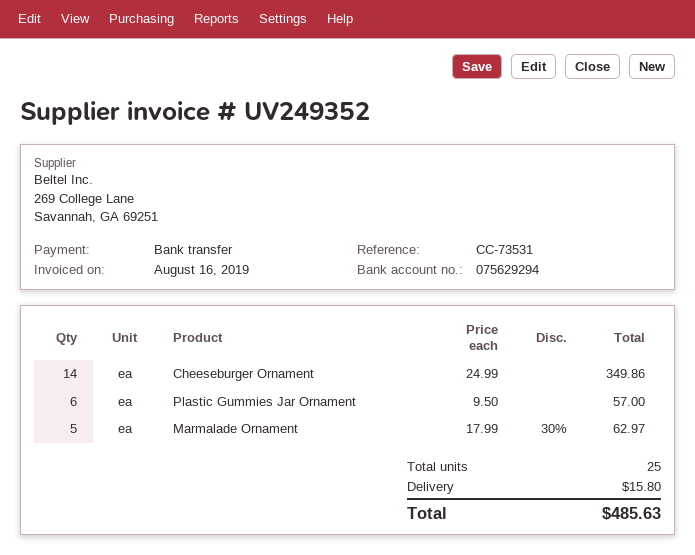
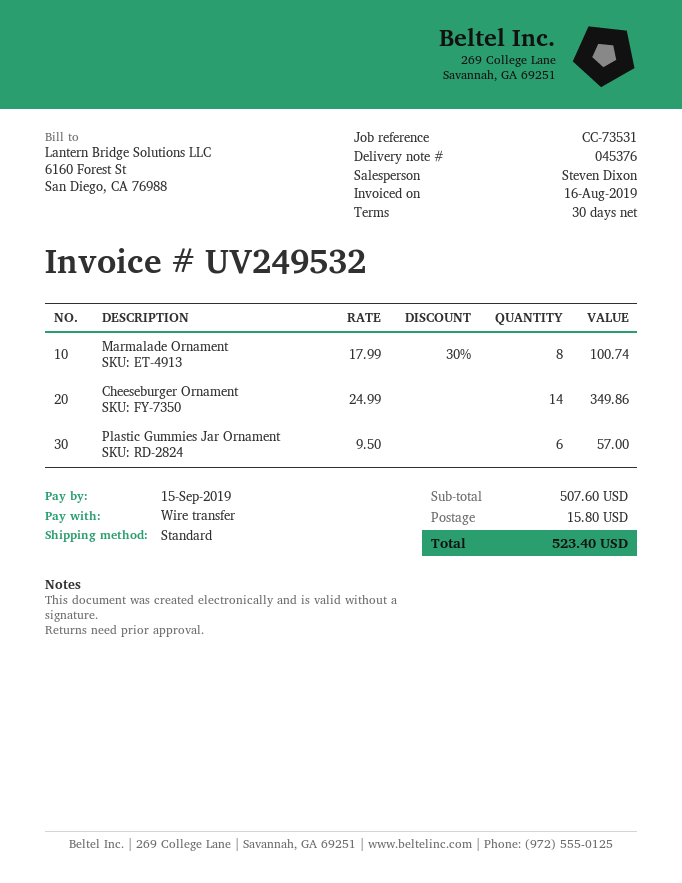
invoice number: UV249352 -> UV249532
Marmalade Ornament: 5 x 17.99 - 30% = 62.97 -> 8 x 17.99 - 30% = 100.74
total: 485.63 -> 523.40

